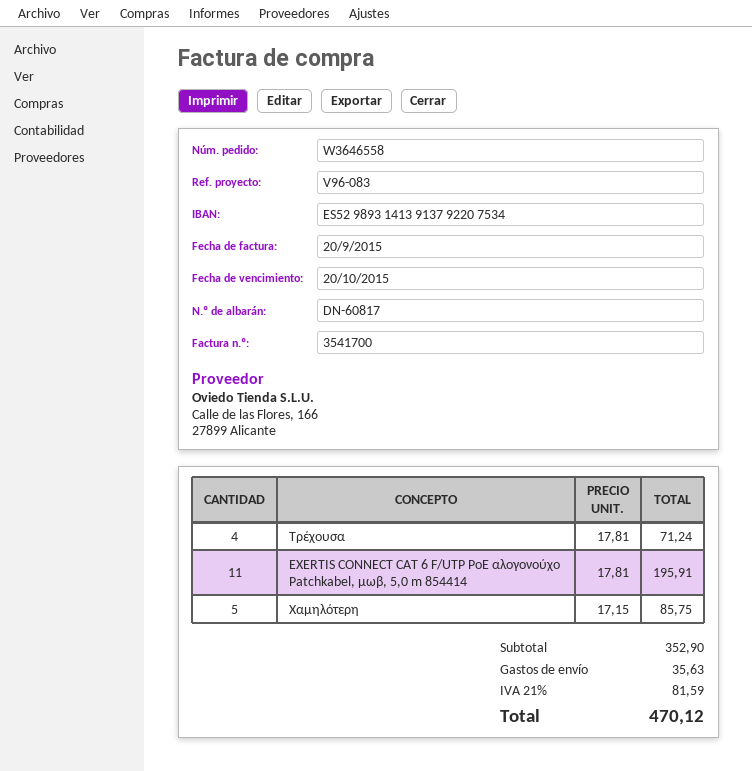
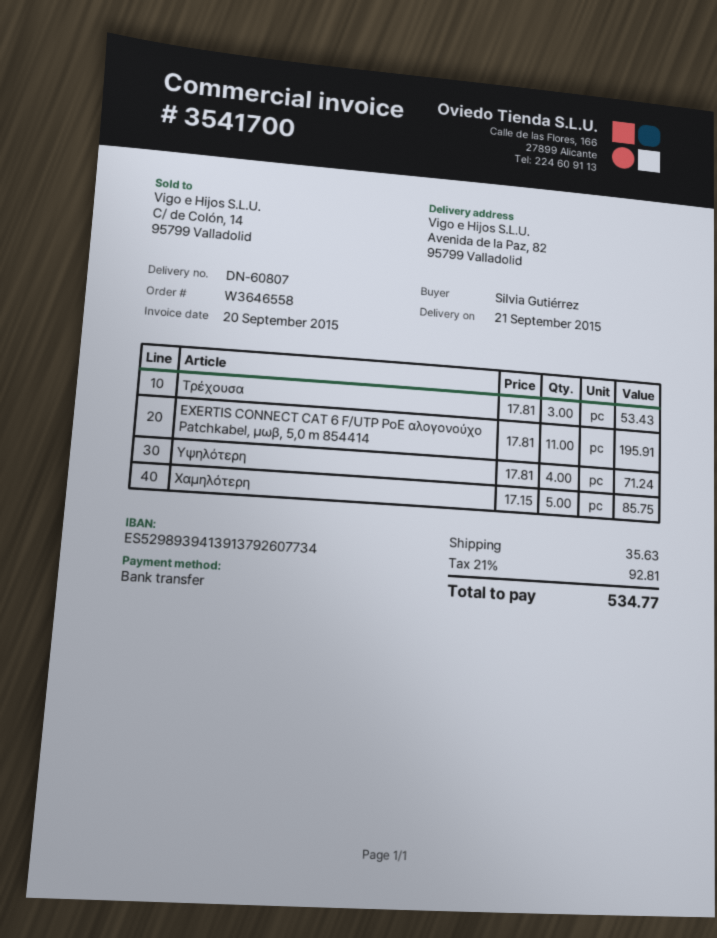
delivery note number: DN-60817 -> DN-60807
bank account: ES5298931413913792207534 -> ES5298939413913792607734
Τρέχουσα: 4 x 17.81 = 71.24 -> 3 x 17.81 = 53.43
Υψηλότερη: none -> 4 x 17.81 = 71.24
tax: 21% = 81.59 -> 21% = 92.81
total: 470.12 -> 534.77

